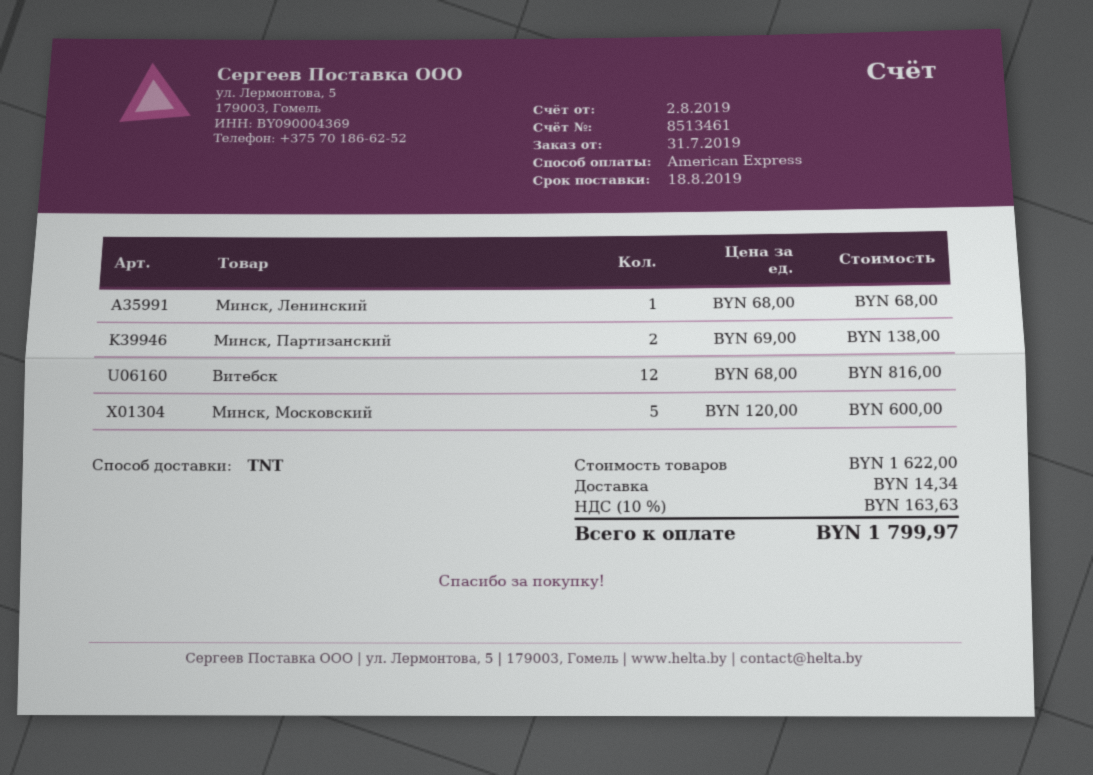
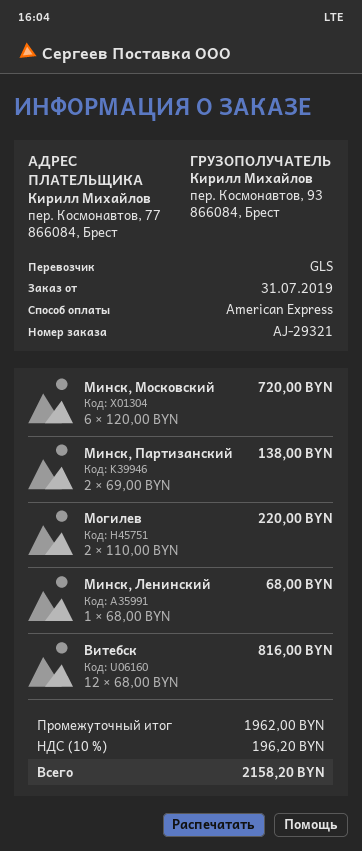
shipping method: TNT -> GLS
Минск, Московский: 5 x 120.00 = 600.00 -> 6 x 120.00 = 720.00
Могилев: none -> 2 x 110.00 = 220.00
subtotal: 1622.00 -> 1962.00
shipping: 14.34 -> none
tax: 10% = 163.63 -> 10% = 196.20
total: 1799.97 -> 2158.20

